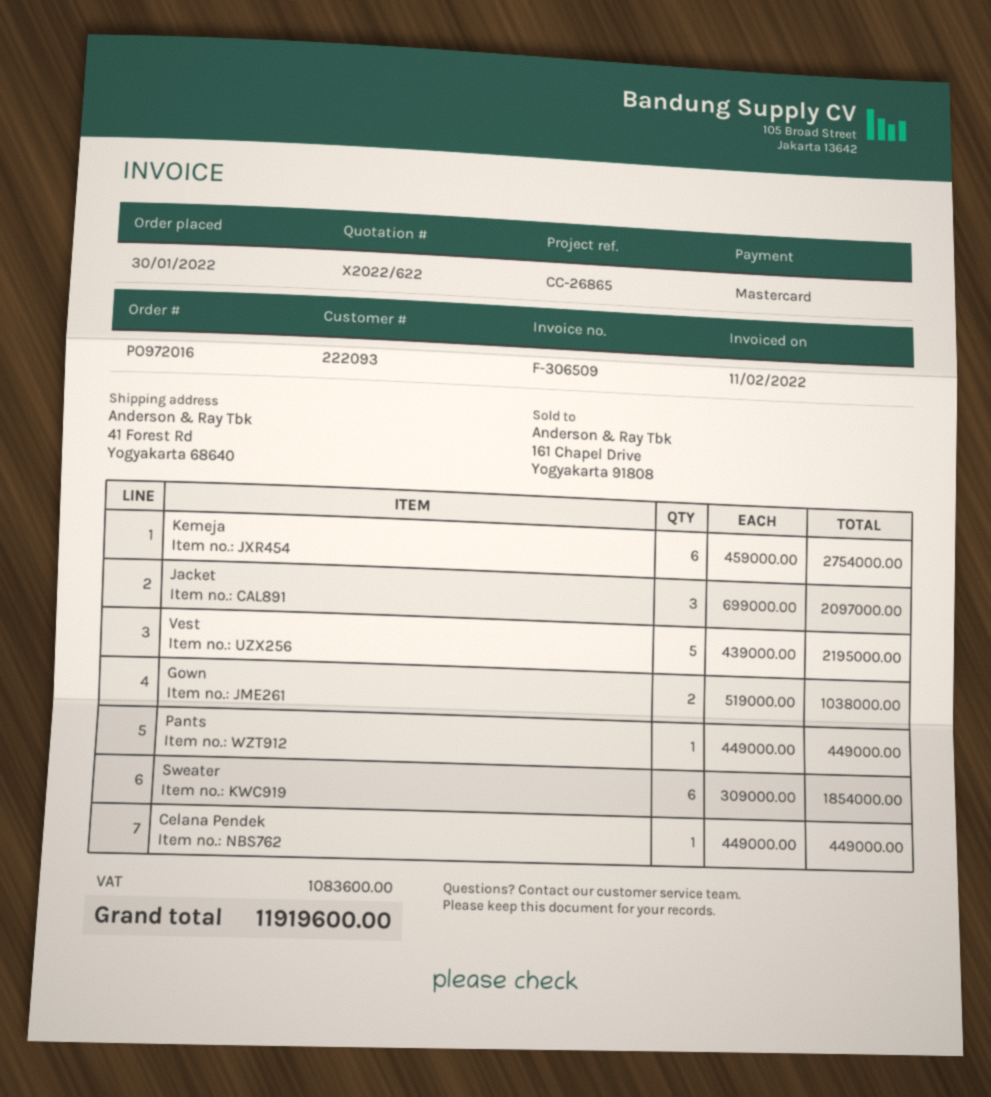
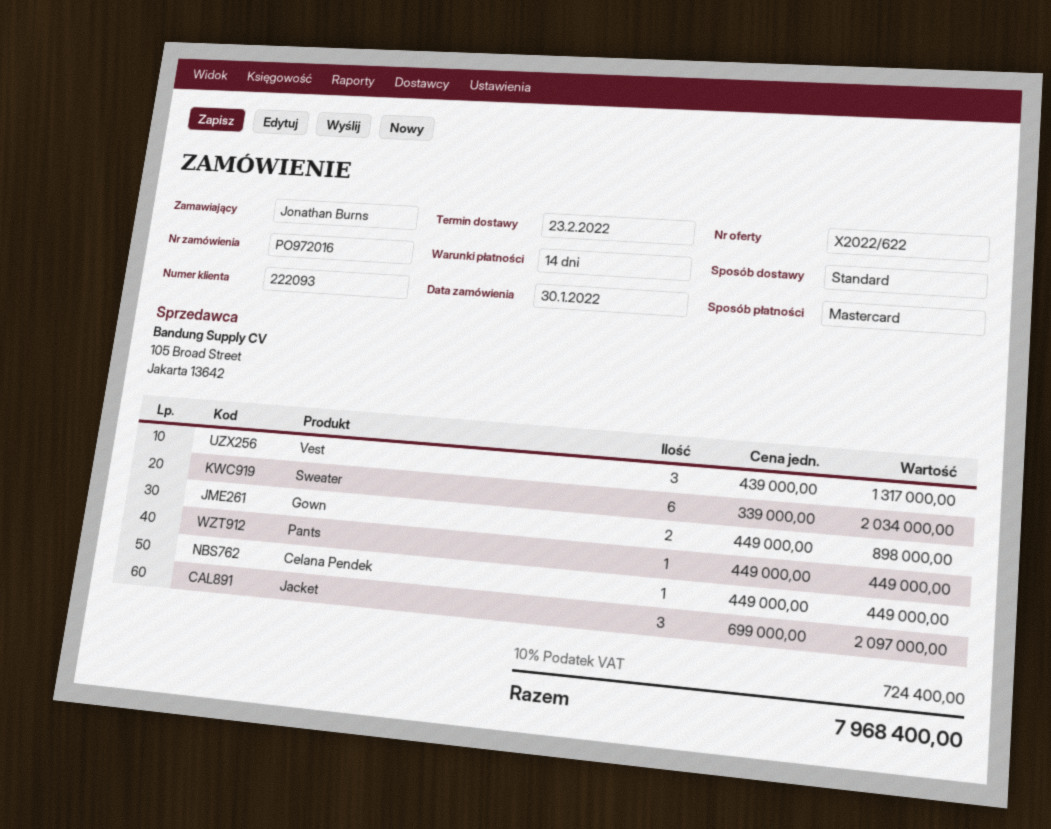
Kemeja: 6 x 459000.00 = 2754000.00 -> none
Vest: 5 x 439000.00 = 2195000.00 -> 3 x 439000.00 = 1317000.00
Gown: 2 x 519000.00 = 1038000.00 -> 2 x 449000.00 = 898000.00
Sweater: 6 x 309000.00 = 1854000.00 -> 6 x 339000.00 = 2034000.00
tax: 1083600.00 -> 724400.00
total: 11919600.00 -> 7968400.00

